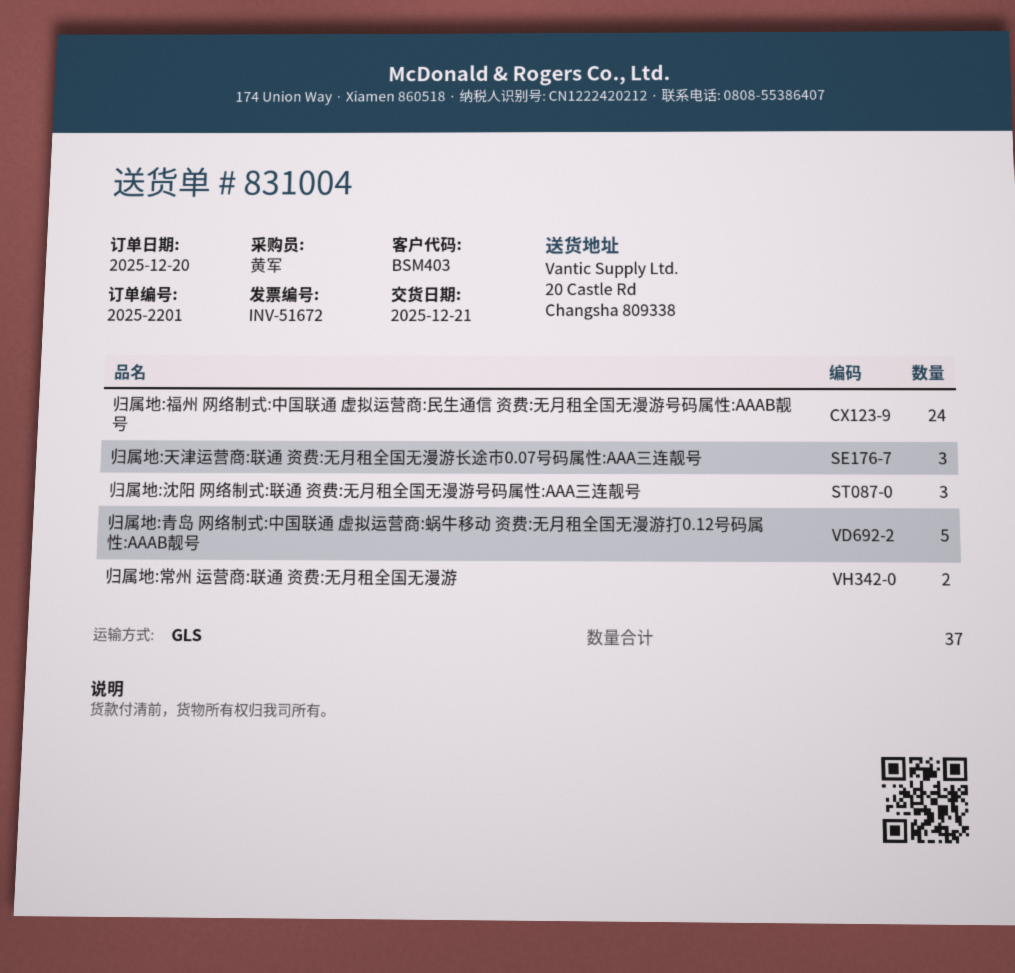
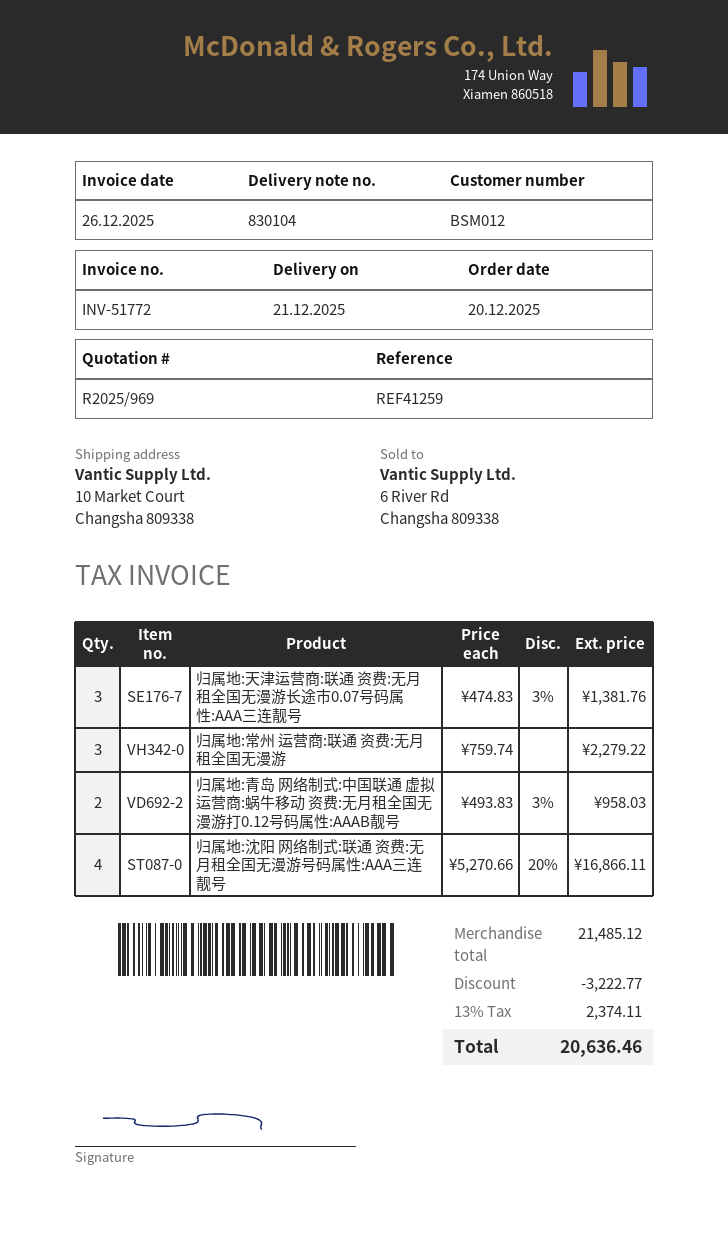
delivery note number: 831004 -> 830104
invoice number: INV-51672 -> INV-51772
customer number: BSM403 -> BSM012
ship to: 20 Castle Rd, Changsha 809338 -> 10 Market Court, Changsha 809338
归属地:福州 网络制式:中国联通 虚拟运营商:民生通信 资费:无月租全国无漫游号码属性:AAAB靓号: 24 -> none
归属地:沈阳 网络制式:联通 资费:无月租全国无漫游号码属性:AAA三连靓号: 3 -> 4
归属地:青岛 网络制式:中国联通 虚拟运营商:蜗牛移动 资费:无月租全国无漫游打0.12号码属性:AAAB靓号: 5 -> 2
归属地:常州 运营商:联通 资费:无月租全国无漫游: 2 -> 3

